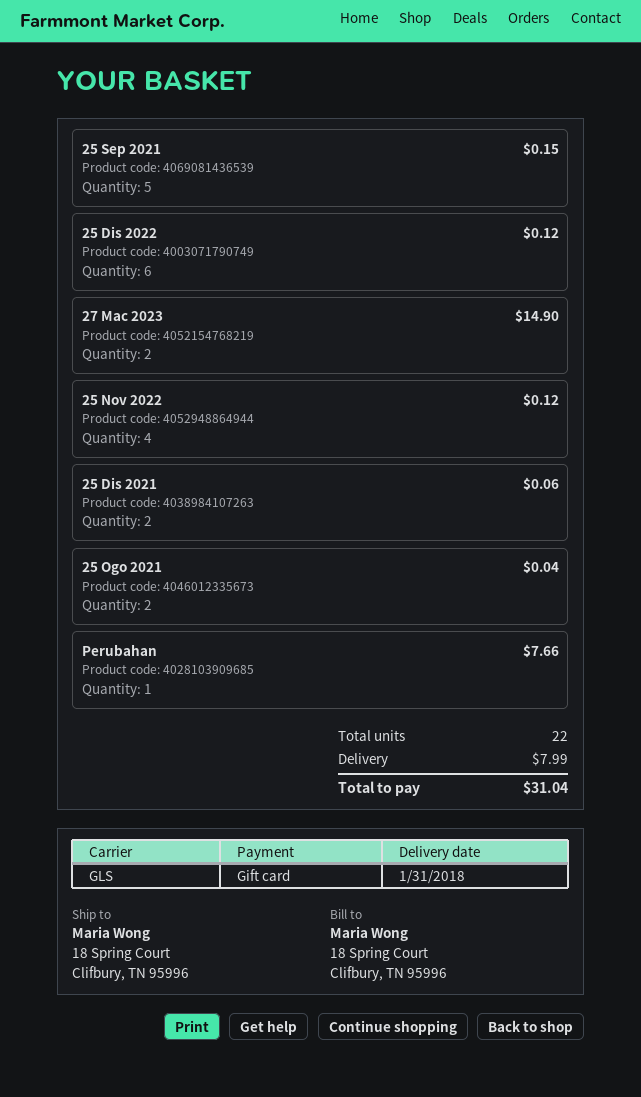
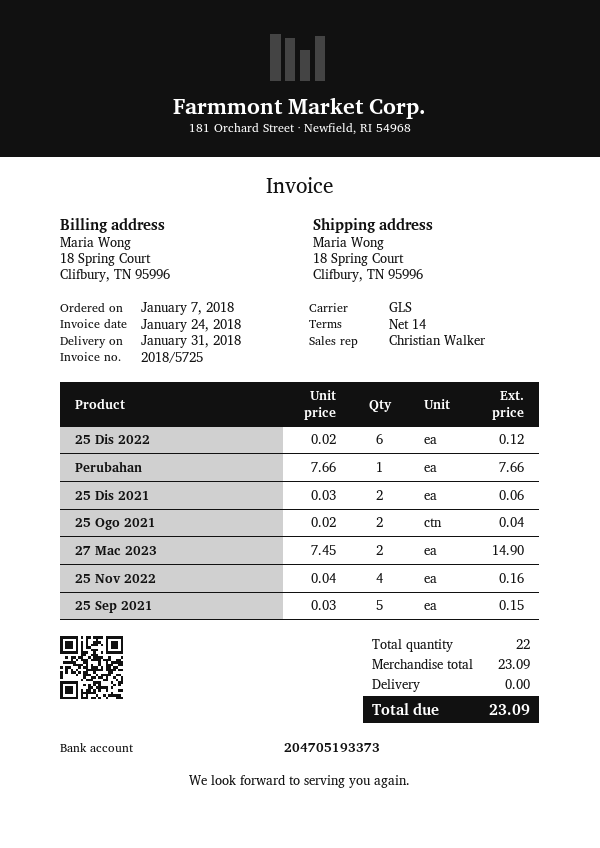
25 Nov 2022: 4 for 0.12 -> 4 for 0.16
shipping: 7.99 -> 0.00
total: 31.04 -> 23.09

